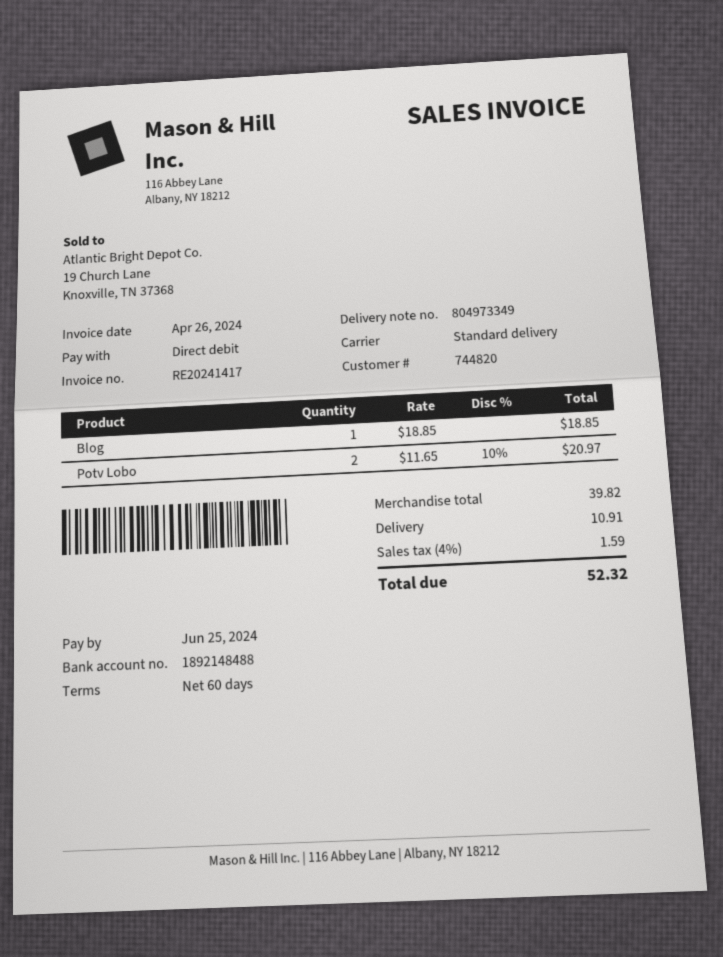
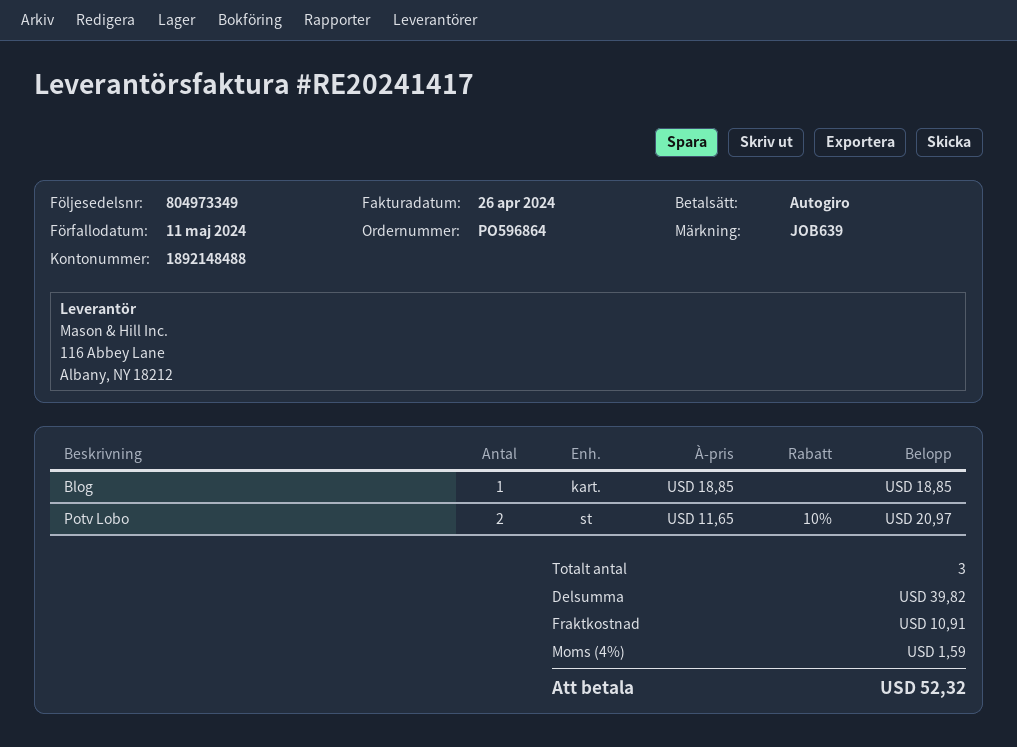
due date: 2024-06-25 -> 2024-05-11

